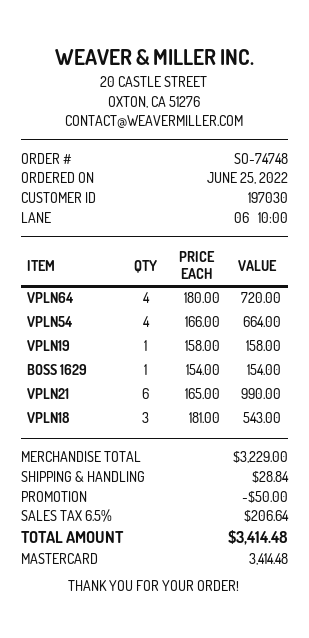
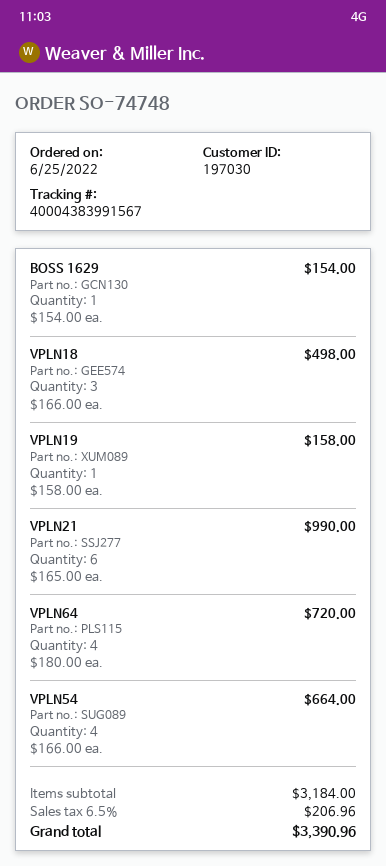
VPLN18: 3 x 181.00 = 543.00 -> 3 x 166.00 = 498.00
subtotal: 3229.00 -> 3184.00
discount: 50.00 -> none
shipping: 28.84 -> none
tax: 6.5% = 206.64 -> 6.5% = 206.96
total: 3414.48 -> 3390.96

